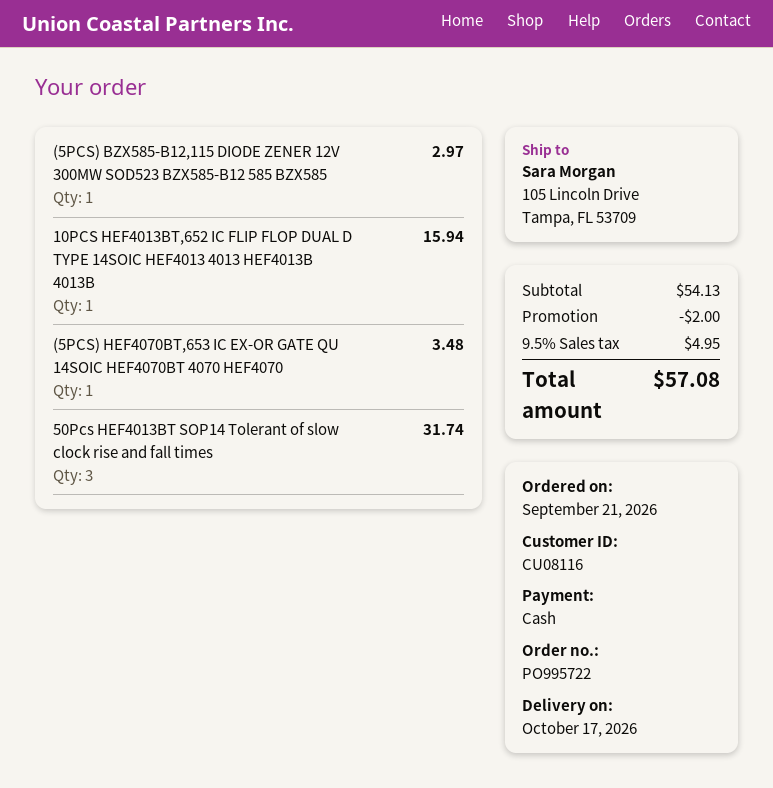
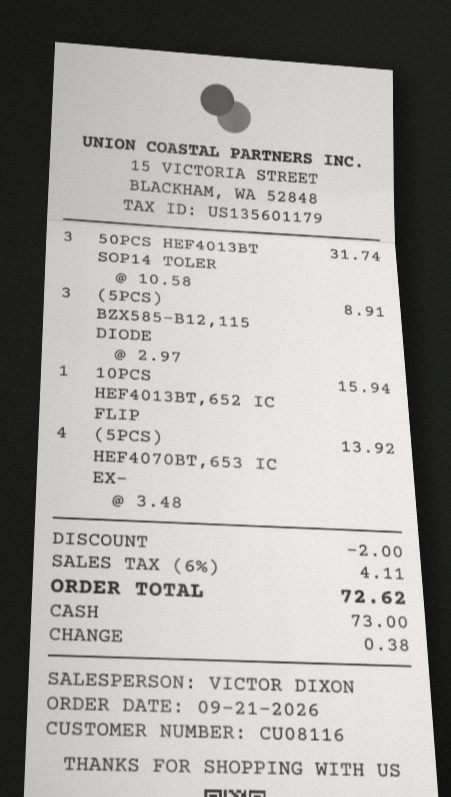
(5PCS) BZX585-B12,115 DIODE ZENER 12V 300MW SOD523 BZX585-B12 585 BZX585: 1 for 2.97 -> 3 for 8.91
(5PCS) HEF4070BT,653 IC EX-OR GATE QU 14SOIC HEF4070BT 4070 HEF4070: 1 for 3.48 -> 4 for 13.92
tax: 9.5% = 4.95 -> 6% = 4.11
total: 57.08 -> 72.62

